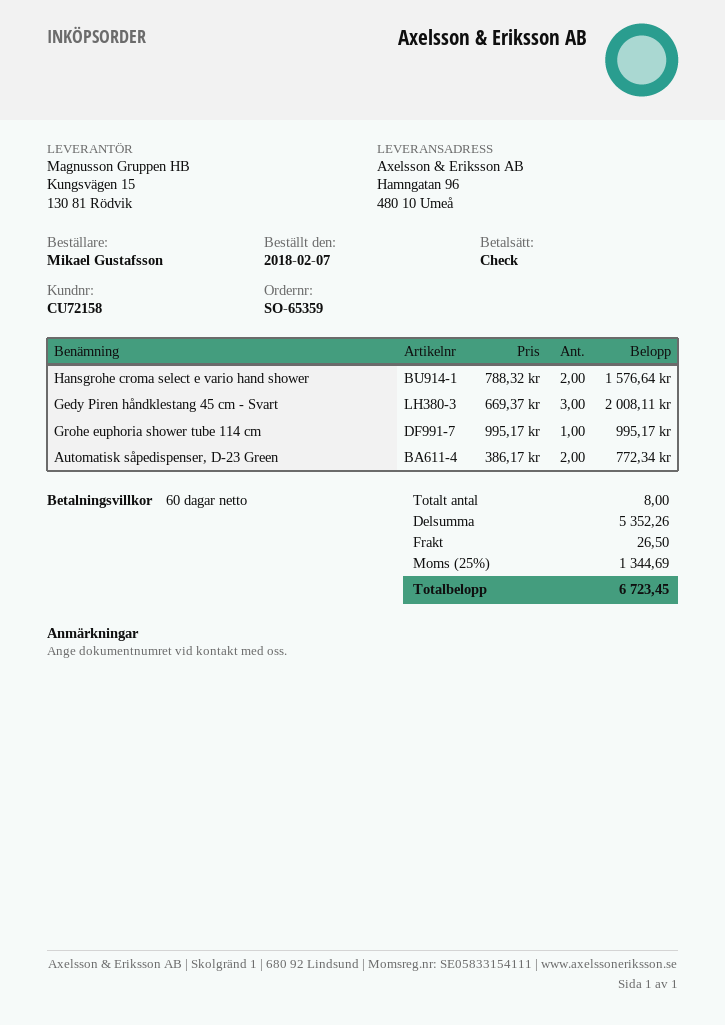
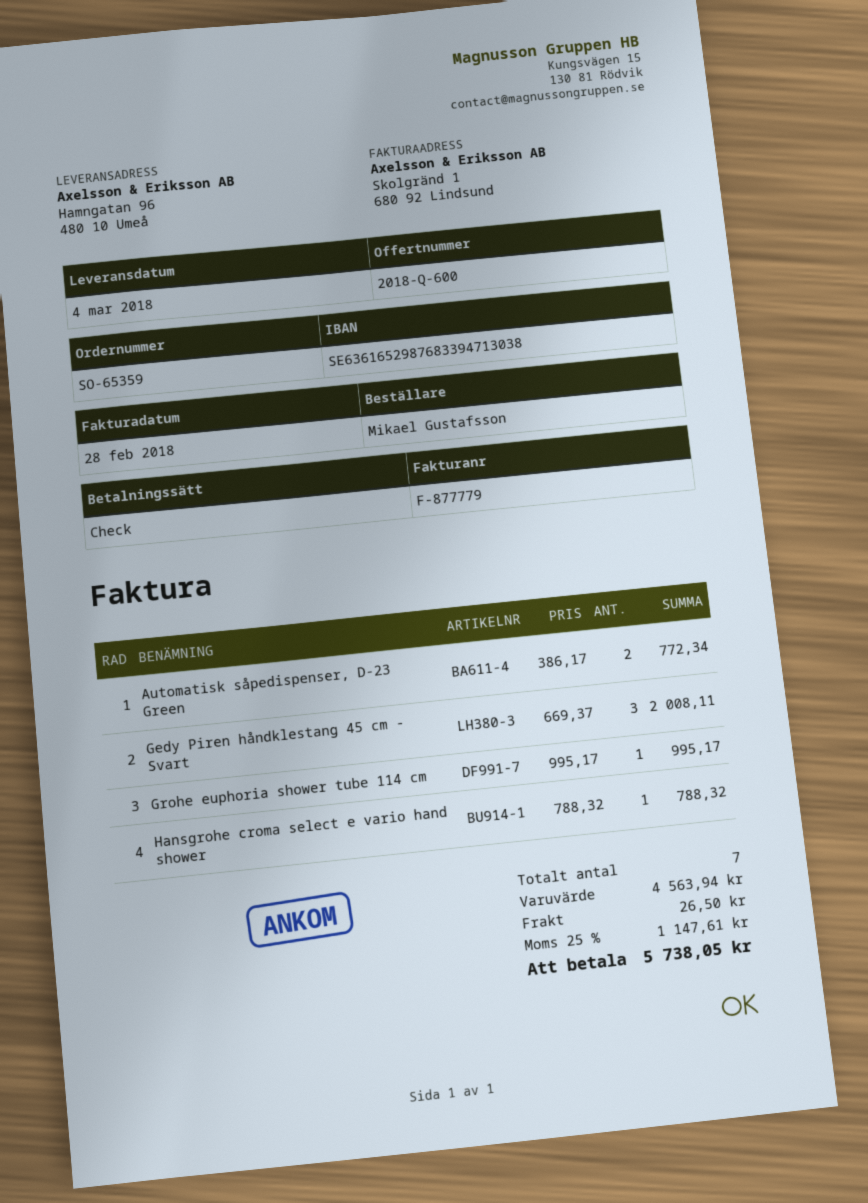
Hansgrohe croma select e vario hand shower: 2 x 788.32 = 1576.64 -> 1 x 788.32 = 788.32
total quantity: 8 -> 7
subtotal: 5352.26 -> 4563.94
tax: 25% = 1344.69 -> 25% = 1147.61
total: 6723.45 -> 5738.05

